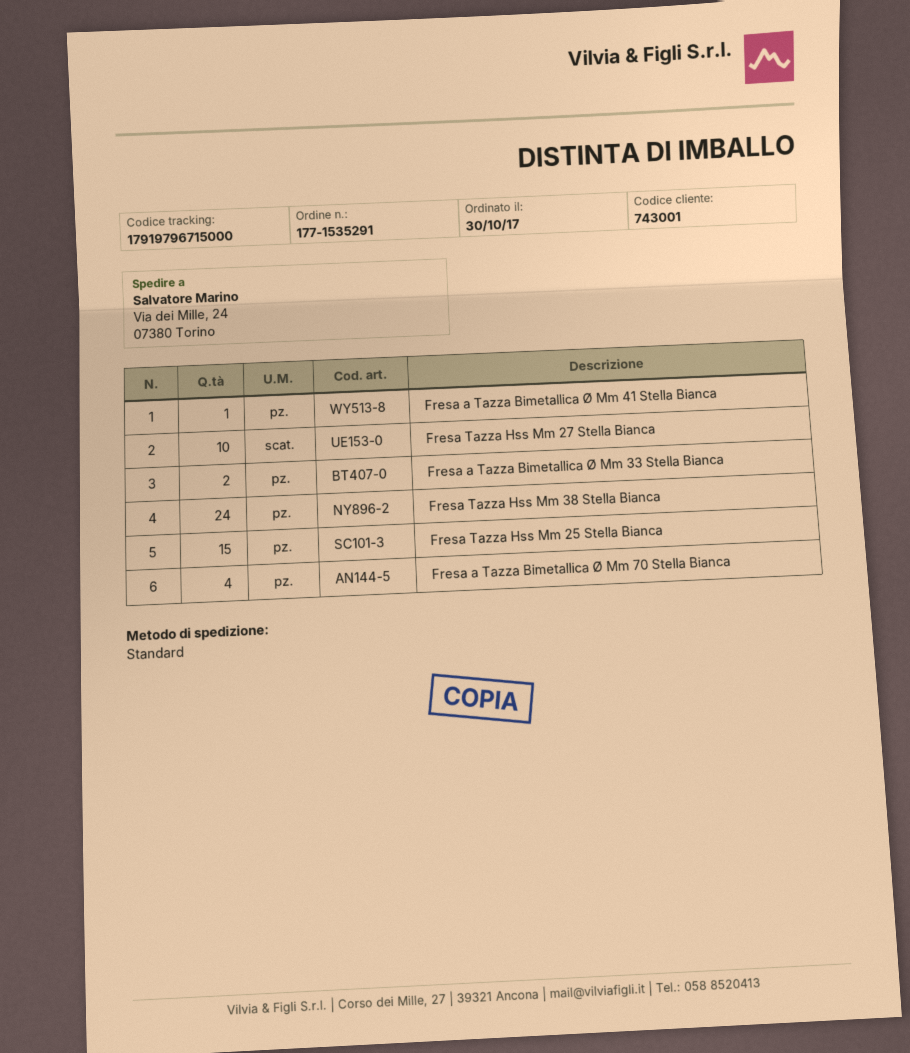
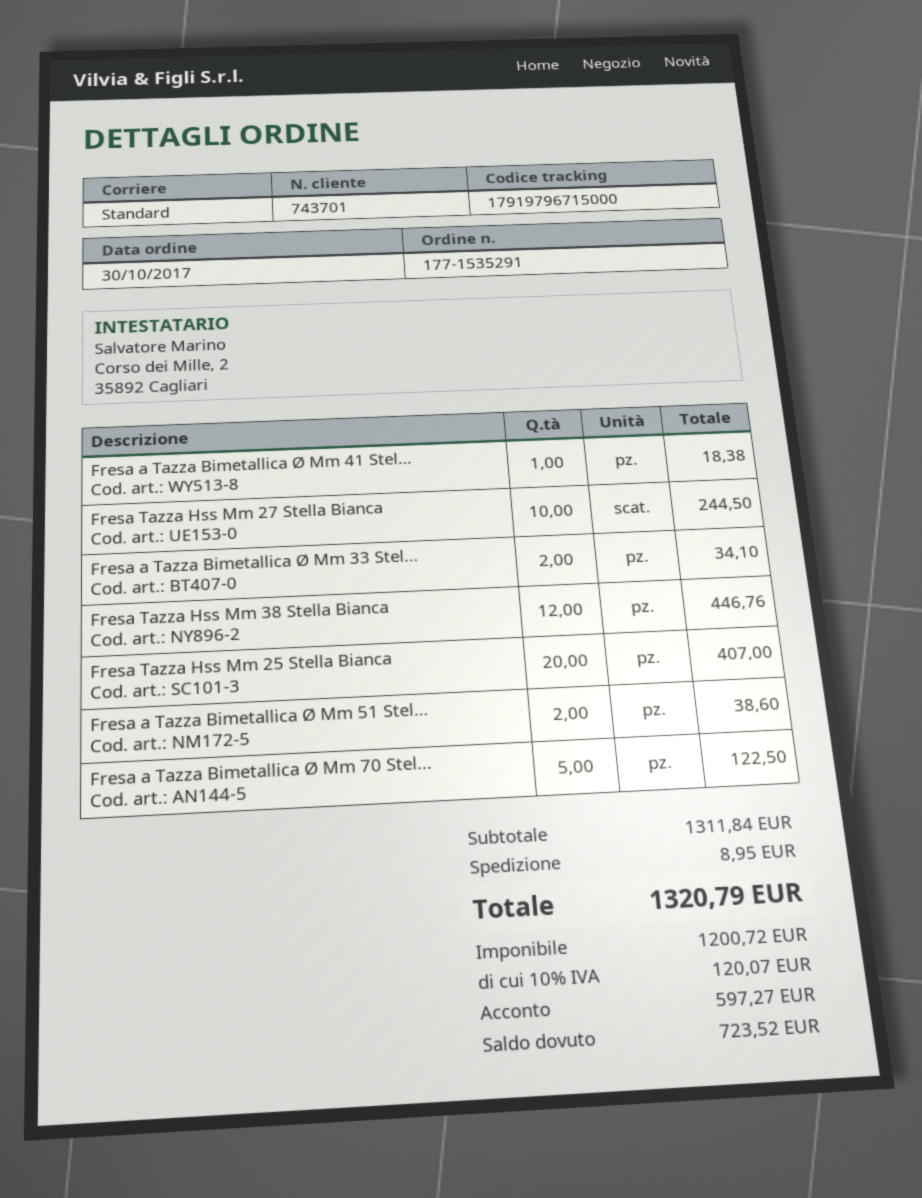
customer number: 743001 -> 743701
Fresa Tazza Hss Mm 38 Stella Bianca: 24 -> 12
Fresa Tazza Hss Mm 25 Stella Bianca: 15 -> 20
Fresa a Tazza Bimetallica Ø Mm 70 Stella Bianca: 4 -> 5
Fresa a Tazza Bimetallica Ø Mm 51 Stel...: none -> 2

